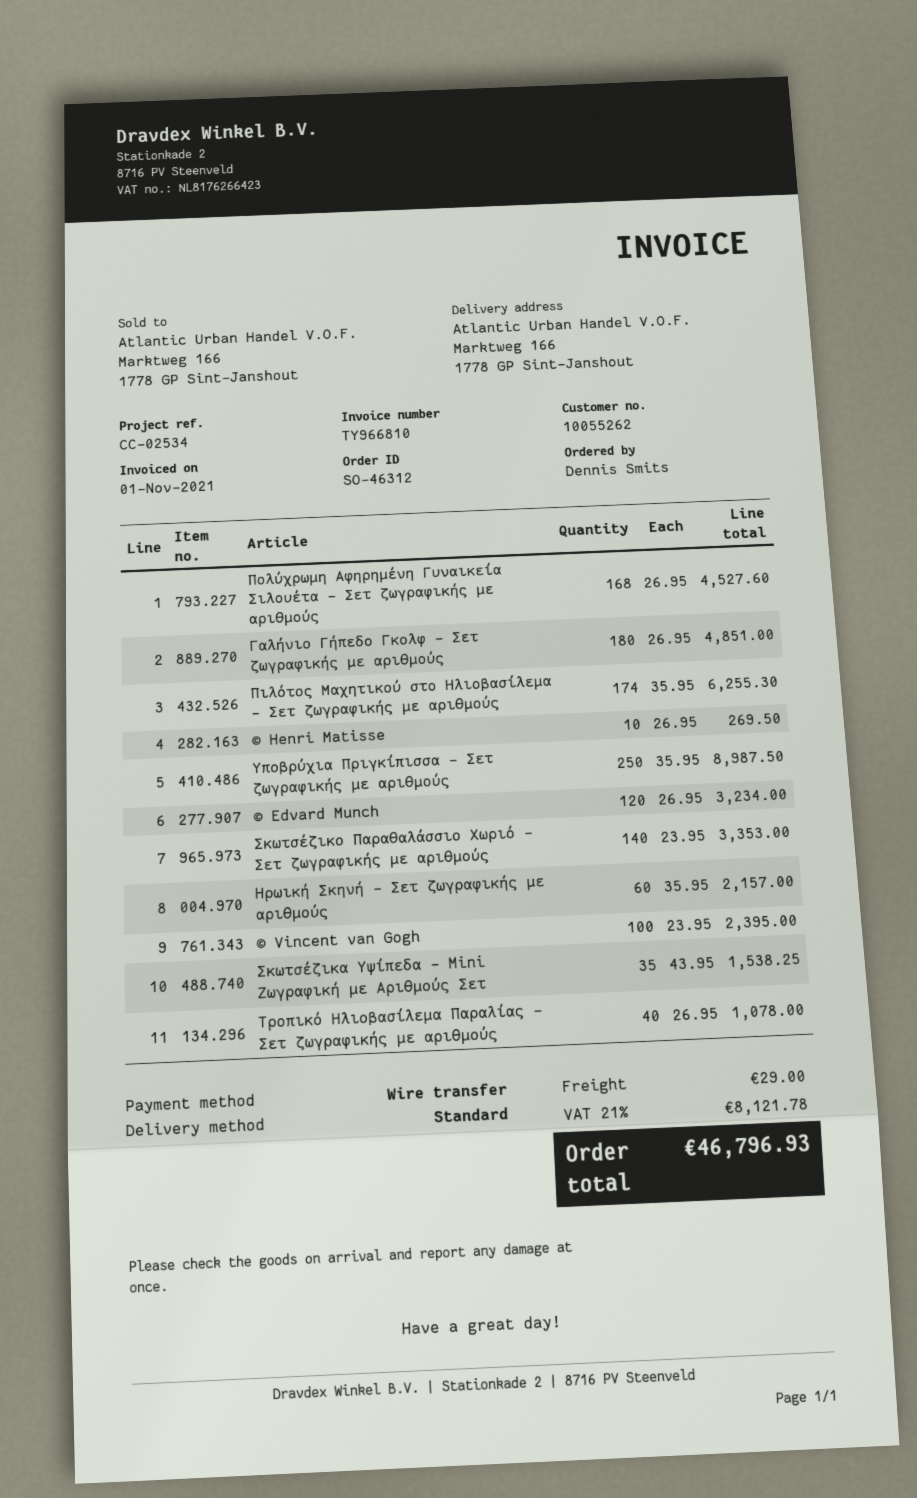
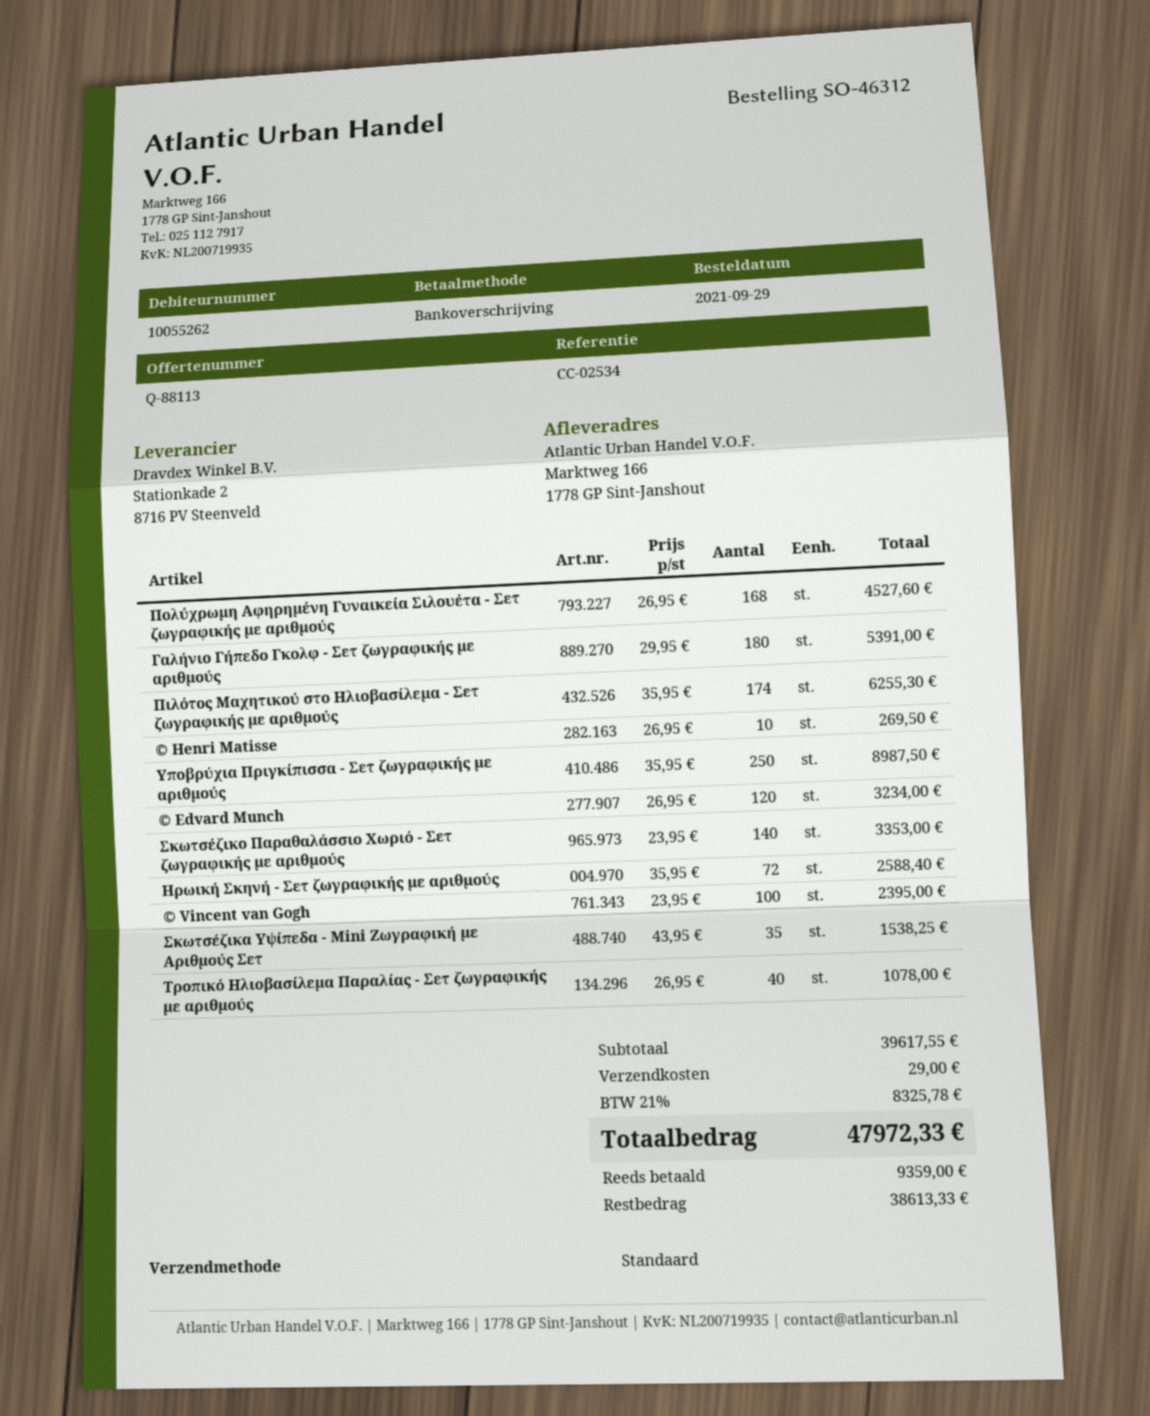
Γαλήνιο Γήπεδο Γκολφ - Σετ ζωγραφικής με αριθμούς: 180 x 26.95 = 4851.00 -> 180 x 29.95 = 5391.00
Ηρωική Σκηνή - Σετ ζωγραφικής με αριθμούς: 60 x 35.95 = 2157.00 -> 72 x 35.95 = 2588.40
tax: 21% = 8121.78 -> 21% = 8325.78
total: 46796.93 -> 47972.33

